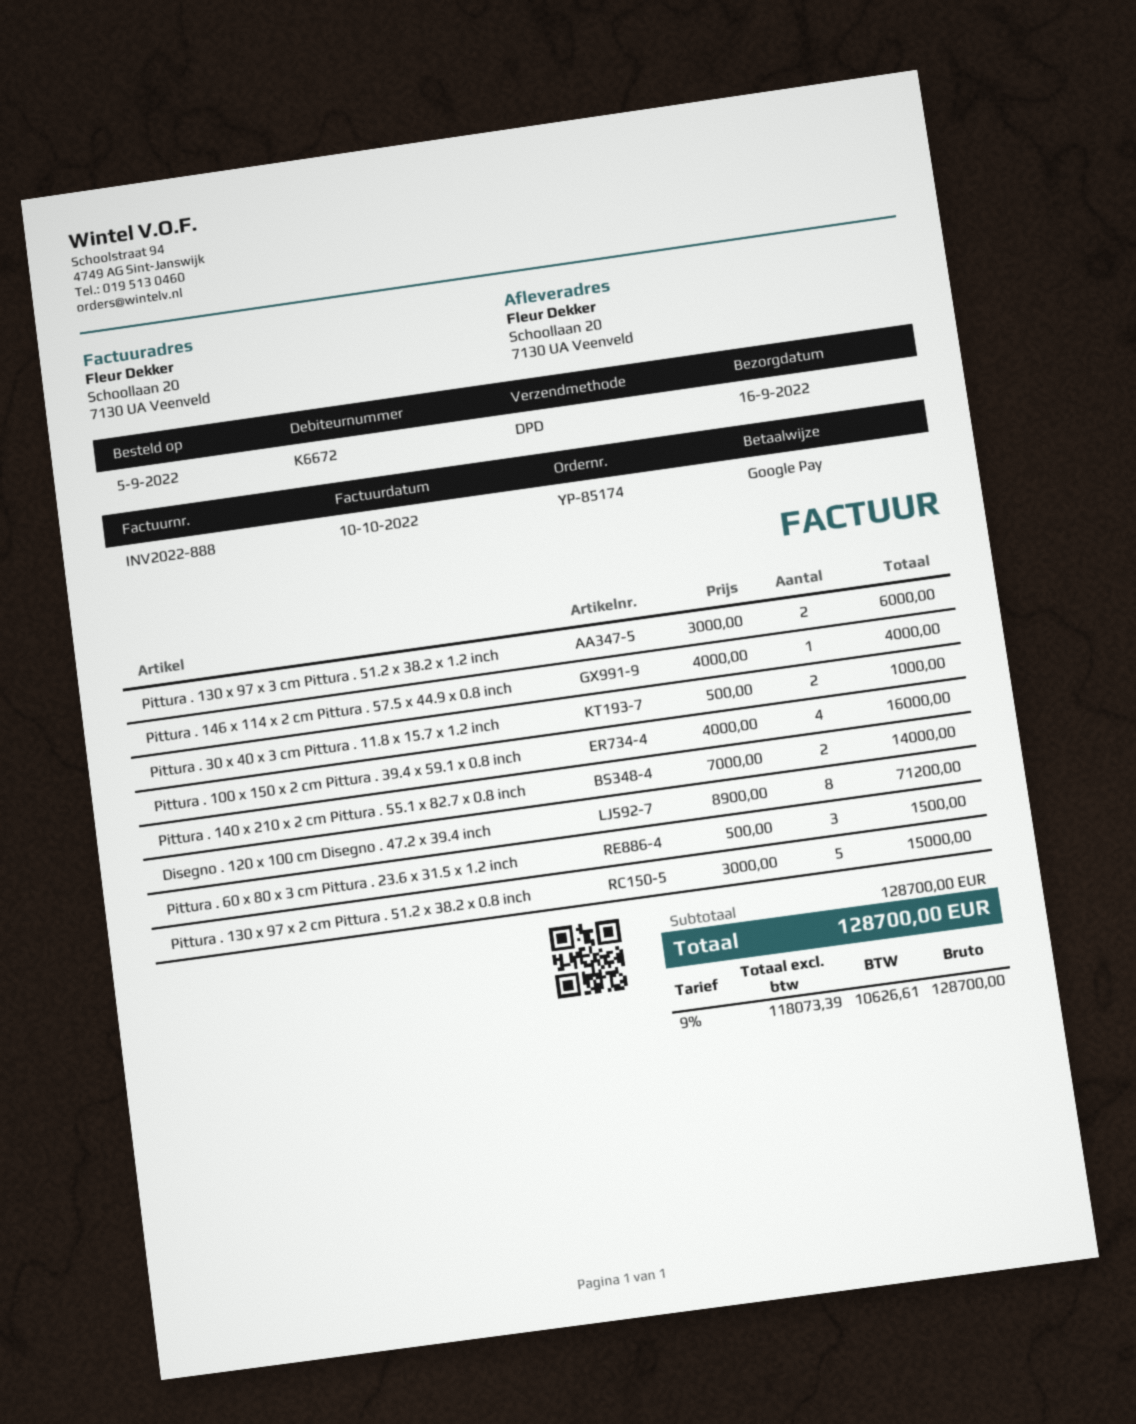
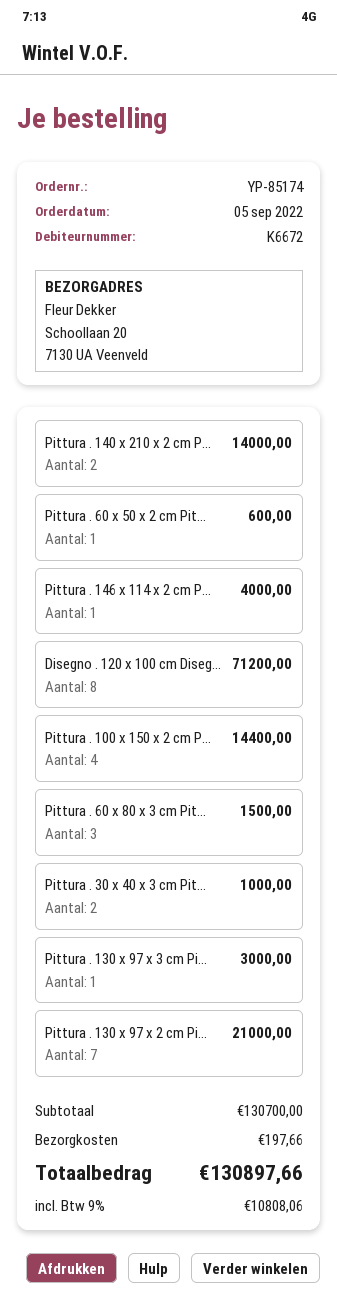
Pittura . 130 x 97 x 3 cm Pittura . 51.2 x 38.2 x 1.2 inch: 2 for 6000.00 -> 1 for 3000.00
Pittura . 100 x 150 x 2 cm Pittura . 39.4 x 59.1 x 0.8 inch: 4 for 16000.00 -> 4 for 14400.00
Pittura . 130 x 97 x 2 cm Pittura . 51.2 x 38.2 x 0.8 inch: 5 for 15000.00 -> 7 for 21000.00
Pittura . 60 x 50 x 2 cm Pit...: none -> 1 for 600.00
subtotal: 128700.00 -> 130700.00
shipping: none -> 197.66
tax: 9% = 10626.61 -> 9% = 10808.06
total: 128700.00 -> 130897.66

